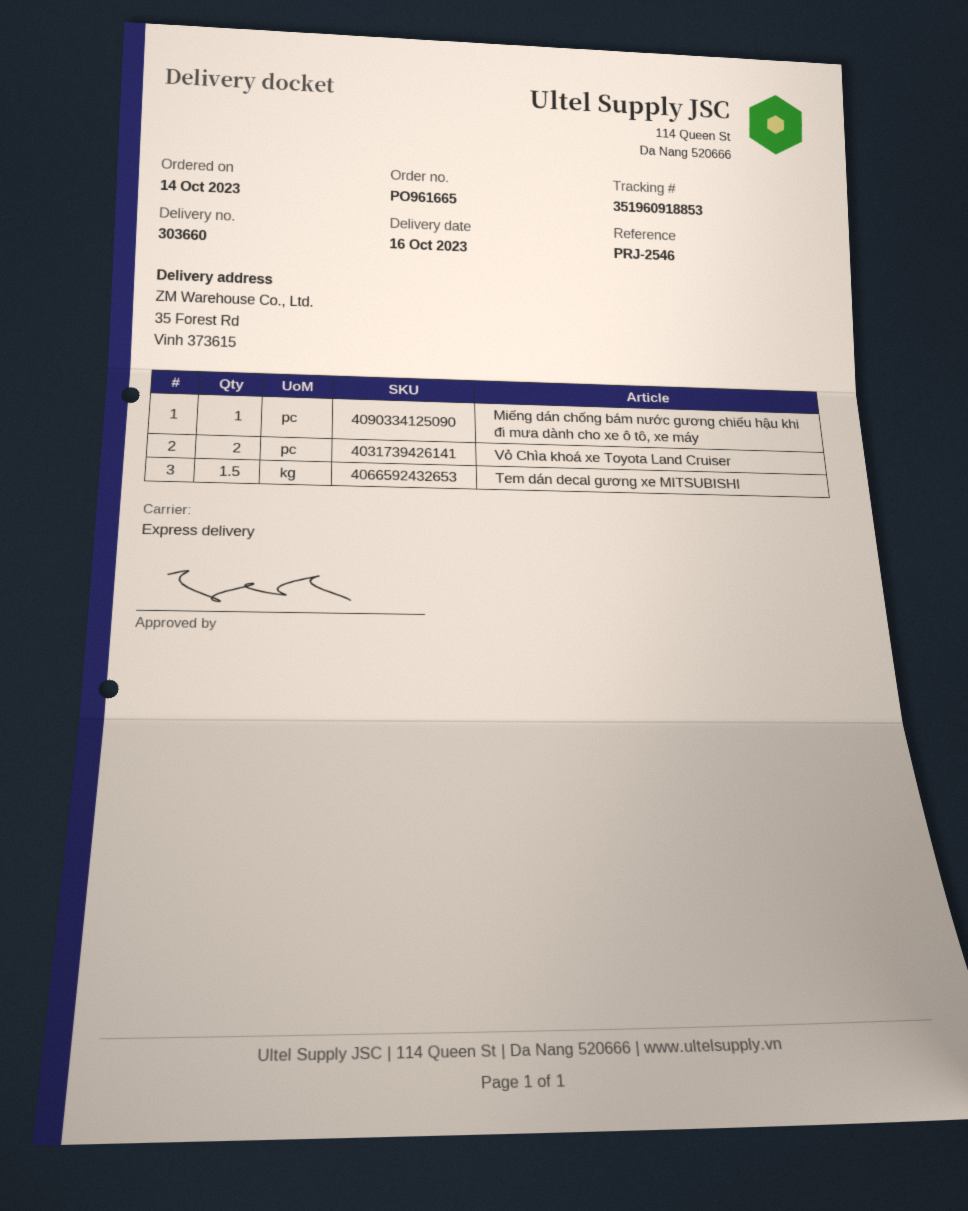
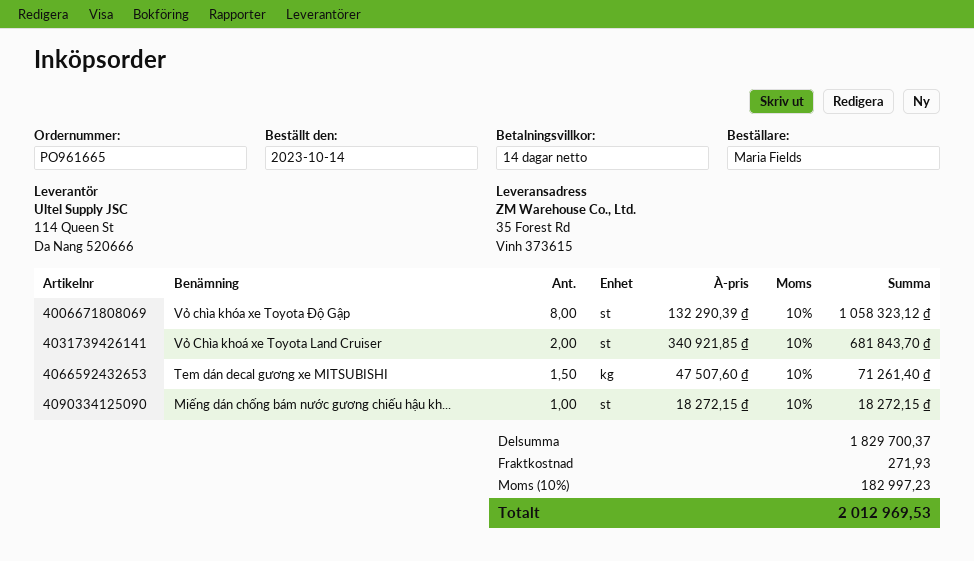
Vỏ chìa khóa xe Toyota Độ Gập: none -> 8

